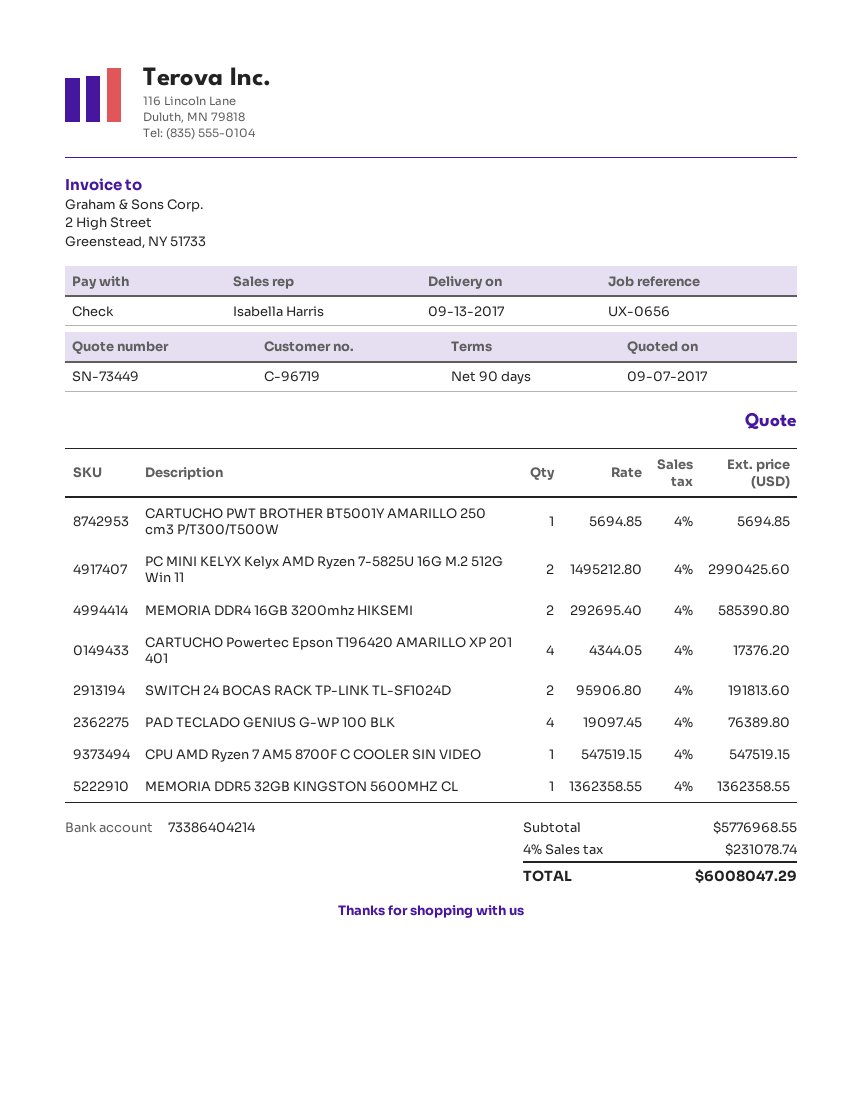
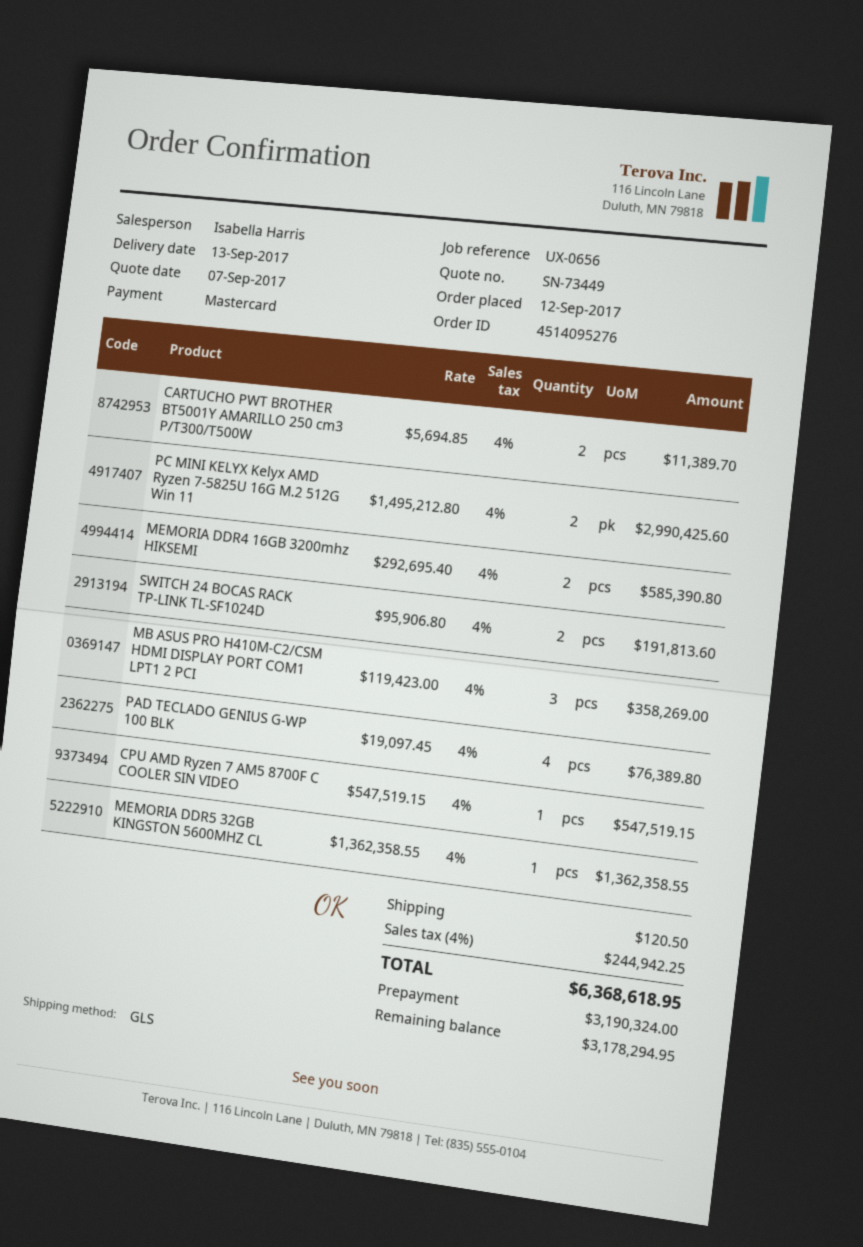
payment method: cheque -> Mastercard
CARTUCHO PWT BROTHER BT5001Y AMARILLO 250 cm3 P/T300/T500W: 1 x 5694.85 = 5694.85 -> 2 x 5694.85 = 11389.70
CARTUCHO Powertec Epson T196420 AMARILLO XP 201 401: 4 x 4344.05 = 17376.20 -> none
MB ASUS PRO H410M-C2/CSM HDMI DISPLAY PORT COM1 LPT1 2 PCI: none -> 3 x 119423.00 = 358269.00
shipping: none -> 120.50
tax: 4% = 231078.74 -> 4% = 244942.25
total: 6008047.29 -> 6368618.95

